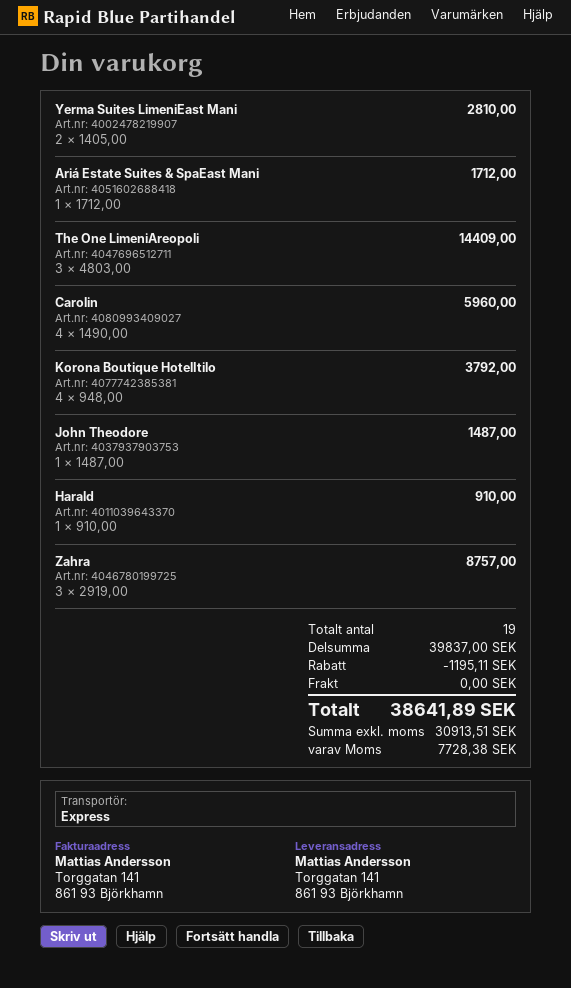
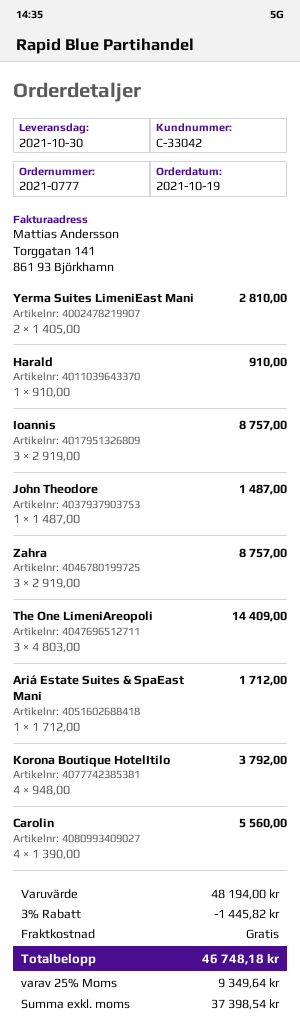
Carolin: 4 x 1490.00 = 5960.00 -> 4 x 1390.00 = 5560.00
Ioannis: none -> 3 x 2919.00 = 8757.00
subtotal: 39837.00 -> 48194.00
discount: 1195.11 -> 1445.82
net: 30913.51 -> 37398.54
tax: 7728.38 -> 9349.64
total: 38641.89 -> 46748.18

